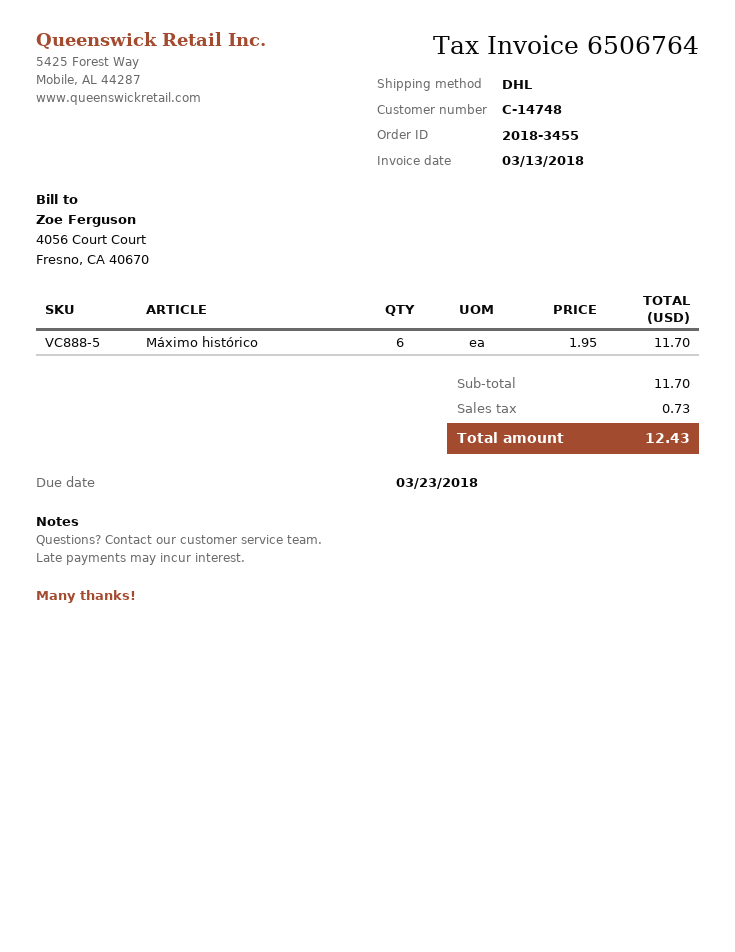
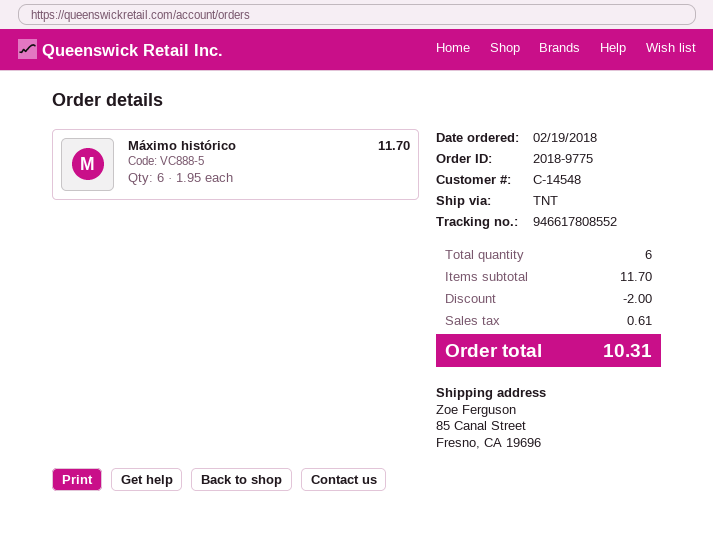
order number: 2018-3455 -> 2018-9775
customer number: C-14748 -> C-14548
shipping method: DHL -> TNT
discount: none -> 2.00
tax: 0.73 -> 0.61
total: 12.43 -> 10.31

